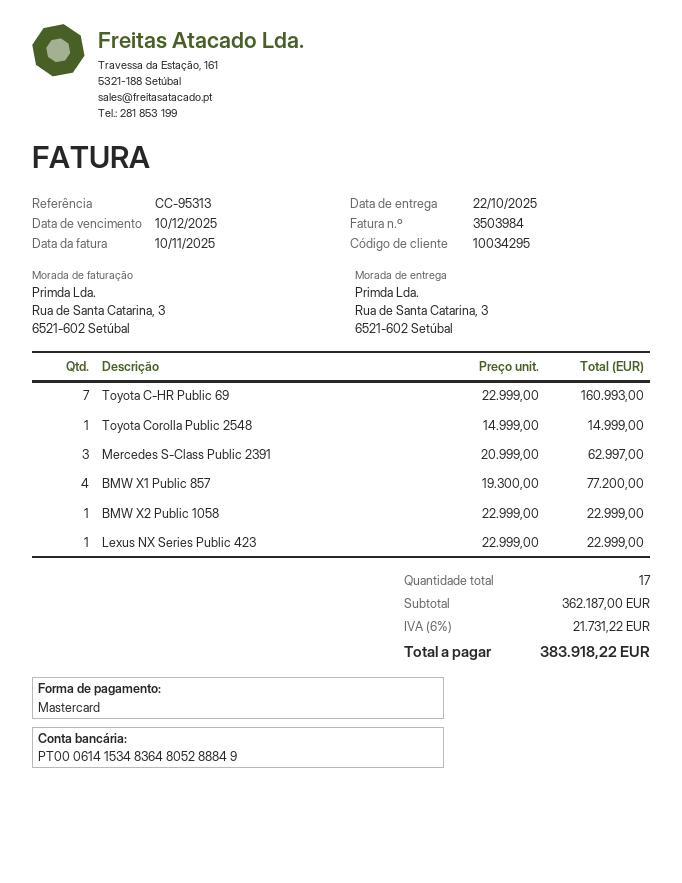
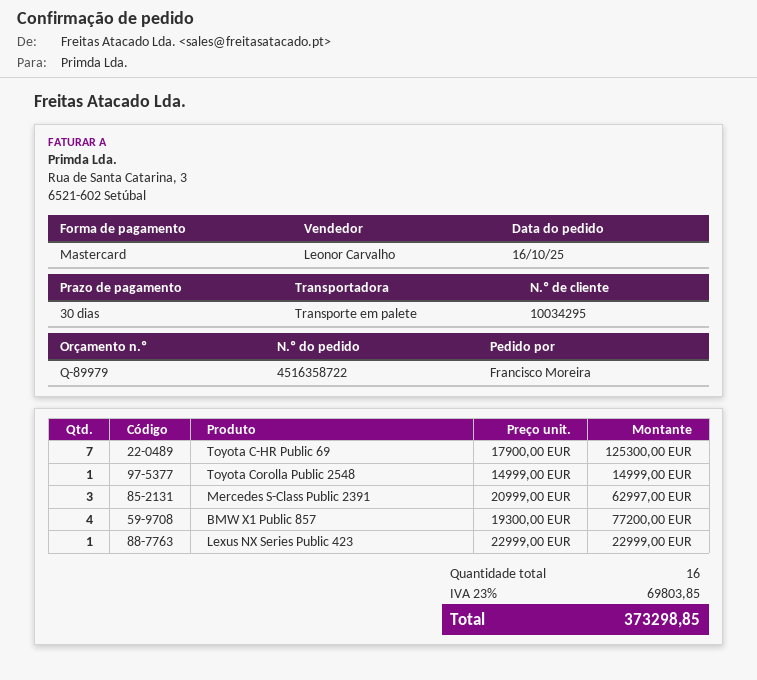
Toyota C-HR Public 69: 7 x 22999.00 = 160993.00 -> 7 x 17900.00 = 125300.00
BMW X2 Public 1058: 1 x 22999.00 = 22999.00 -> none
total quantity: 17 -> 16
tax: 6% = 21731.22 -> 23% = 69803.85
total: 383918.22 -> 373298.85

